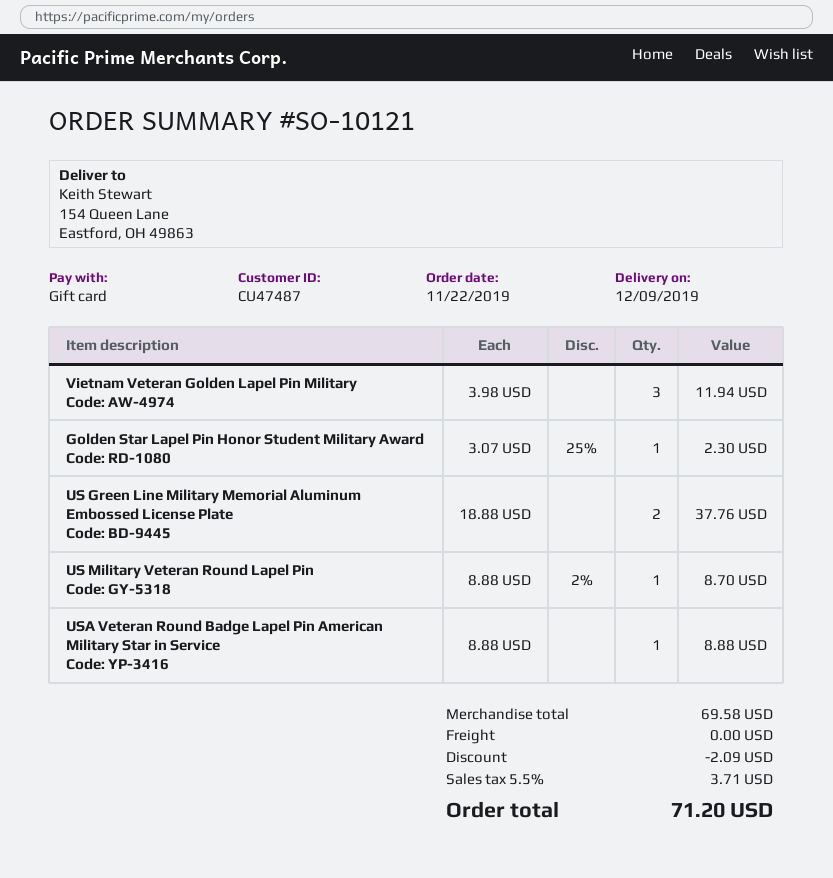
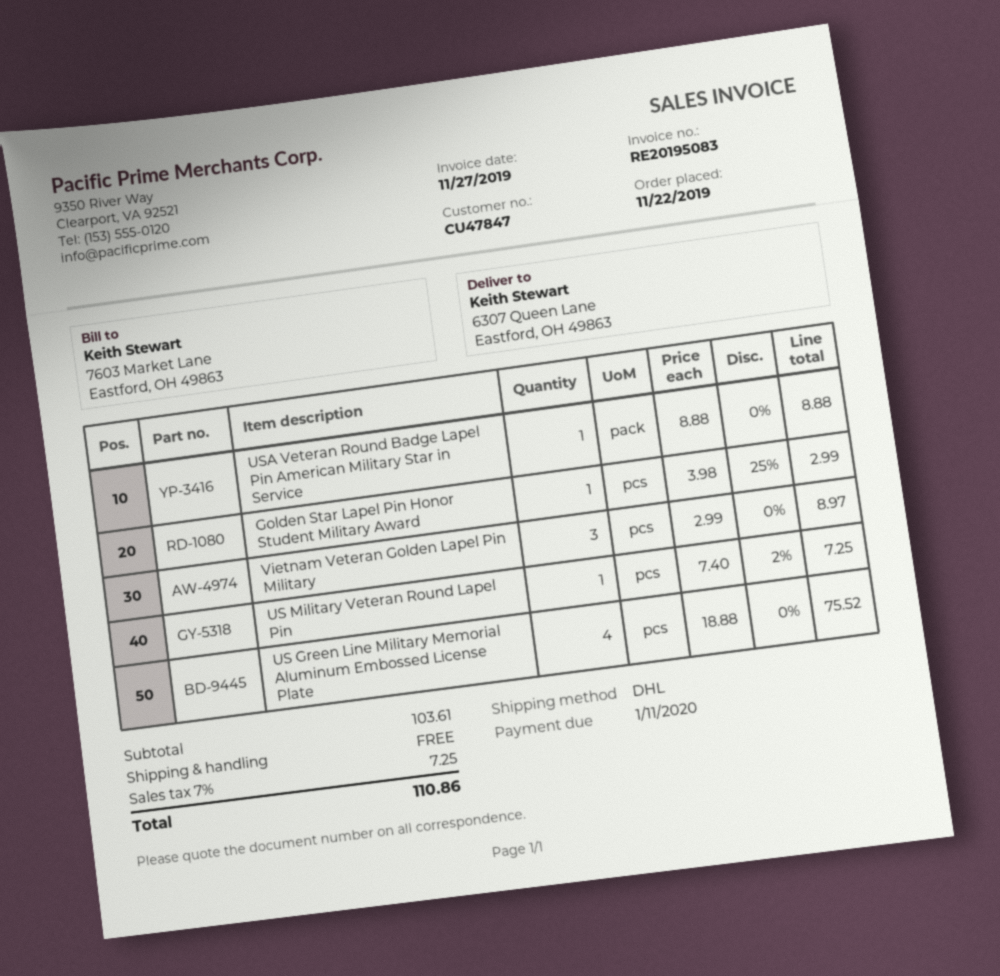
customer number: CU47487 -> CU47847
ship to: 154 Queen Lane, Eastford, OH 49863 -> 6307 Queen Lane, Eastford, OH 49863
Vietnam Veteran Golden Lapel Pin Military: 3 x 3.98 = 11.94 -> 3 x 2.99 = 8.97
Golden Star Lapel Pin Honor Student Military Award: 1 x 3.07 - 25% = 2.30 -> 1 x 3.98 - 25% = 2.99
US Green Line Military Memorial Aluminum Embossed License Plate: 2 x 18.88 = 37.76 -> 4 x 18.88 = 75.52
US Military Veteran Round Lapel Pin: 1 x 8.88 - 2% = 8.70 -> 1 x 7.40 - 2% = 7.25
subtotal: 69.58 -> 103.61
discount: 2.09 -> none
tax: 5.5% = 3.71 -> 7% = 7.25
total: 71.20 -> 110.86

